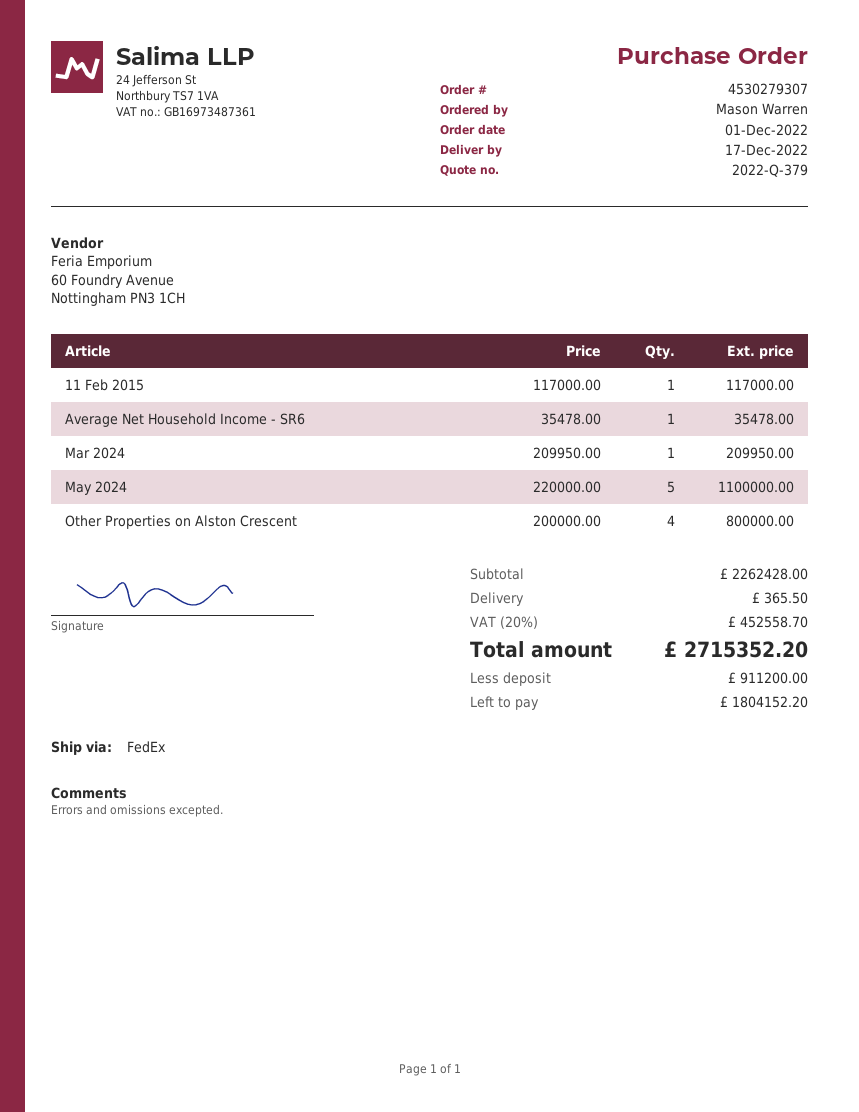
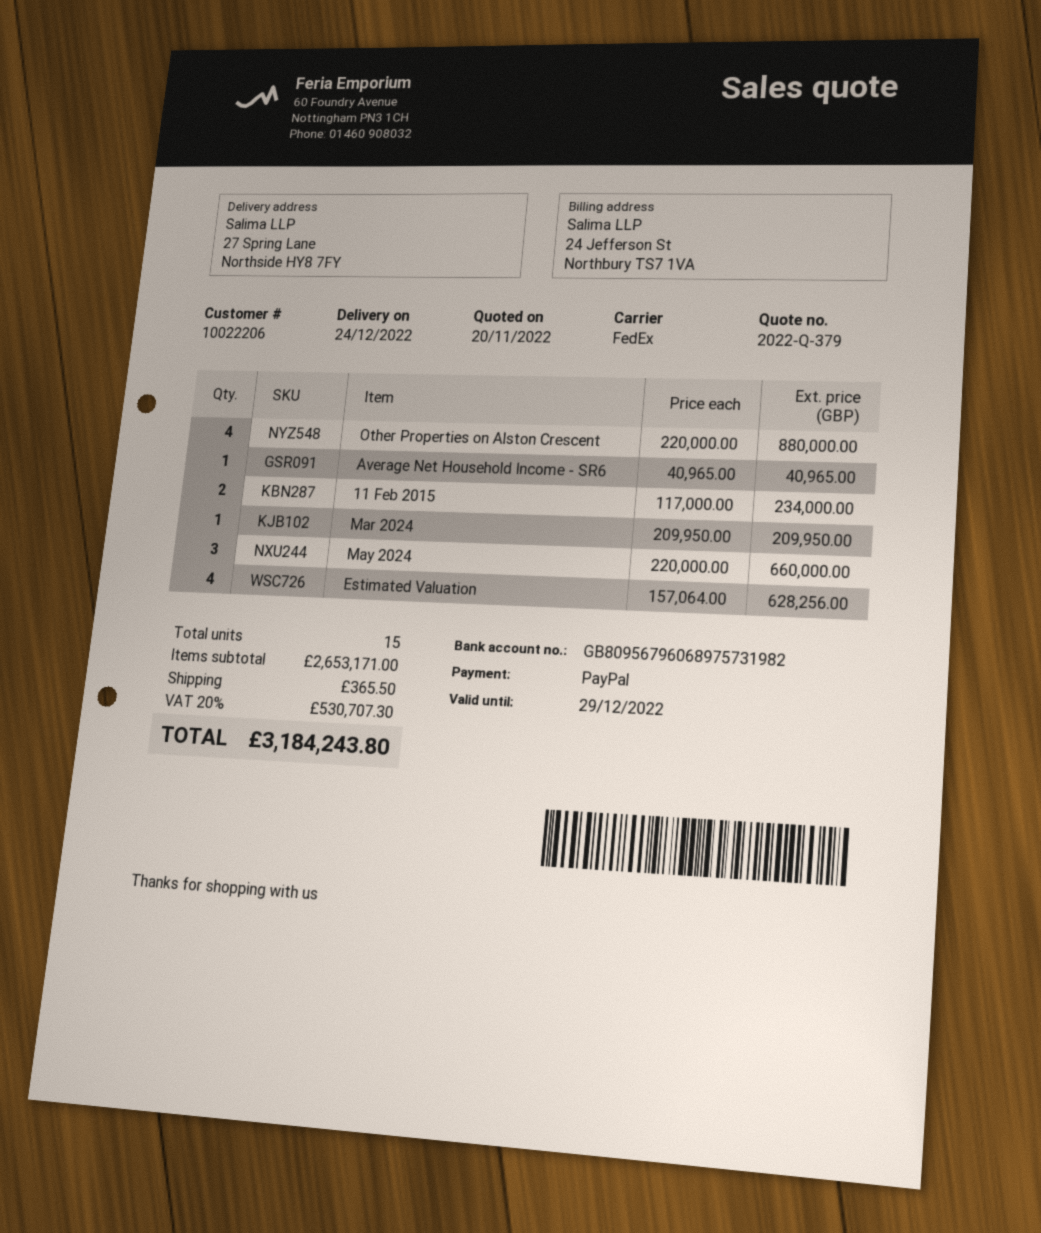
delivery date: 2022-12-17 -> 2022-12-24
11 Feb 2015: 1 x 117000.00 = 117000.00 -> 2 x 117000.00 = 234000.00
Average Net Household Income - SR6: 1 x 35478.00 = 35478.00 -> 1 x 40965.00 = 40965.00
May 2024: 5 x 220000.00 = 1100000.00 -> 3 x 220000.00 = 660000.00
Other Properties on Alston Crescent: 4 x 200000.00 = 800000.00 -> 4 x 220000.00 = 880000.00
Estimated Valuation: none -> 4 x 157064.00 = 628256.00
subtotal: 2262428.00 -> 2653171.00
tax: 20% = 452558.70 -> 20% = 530707.30
total: 2715352.20 -> 3184243.80

